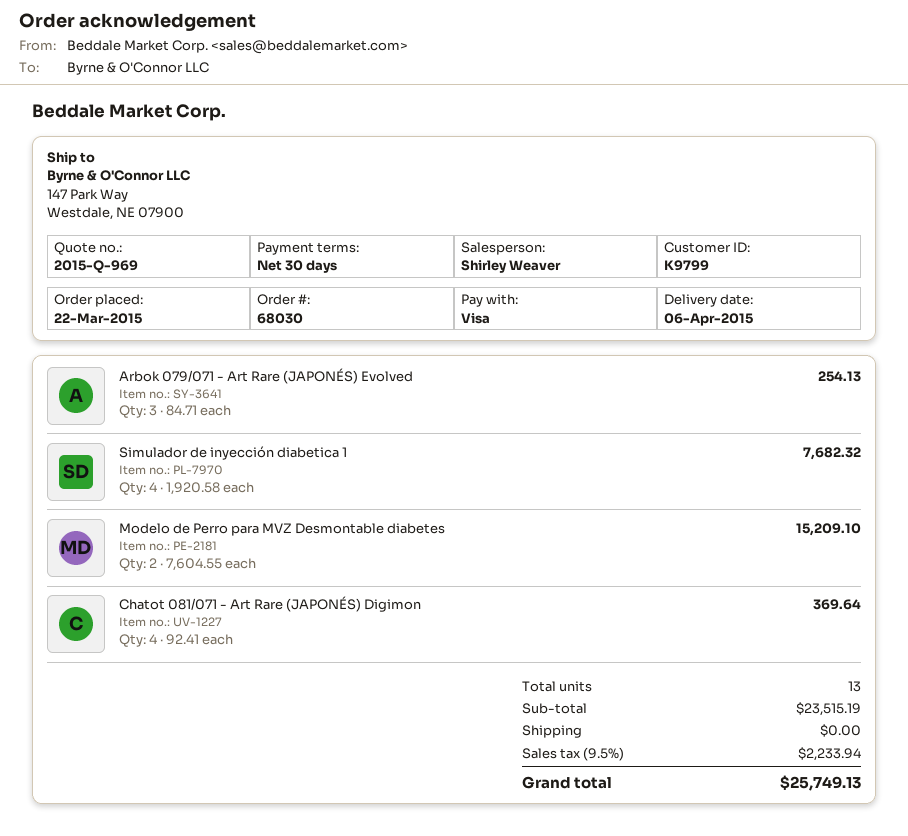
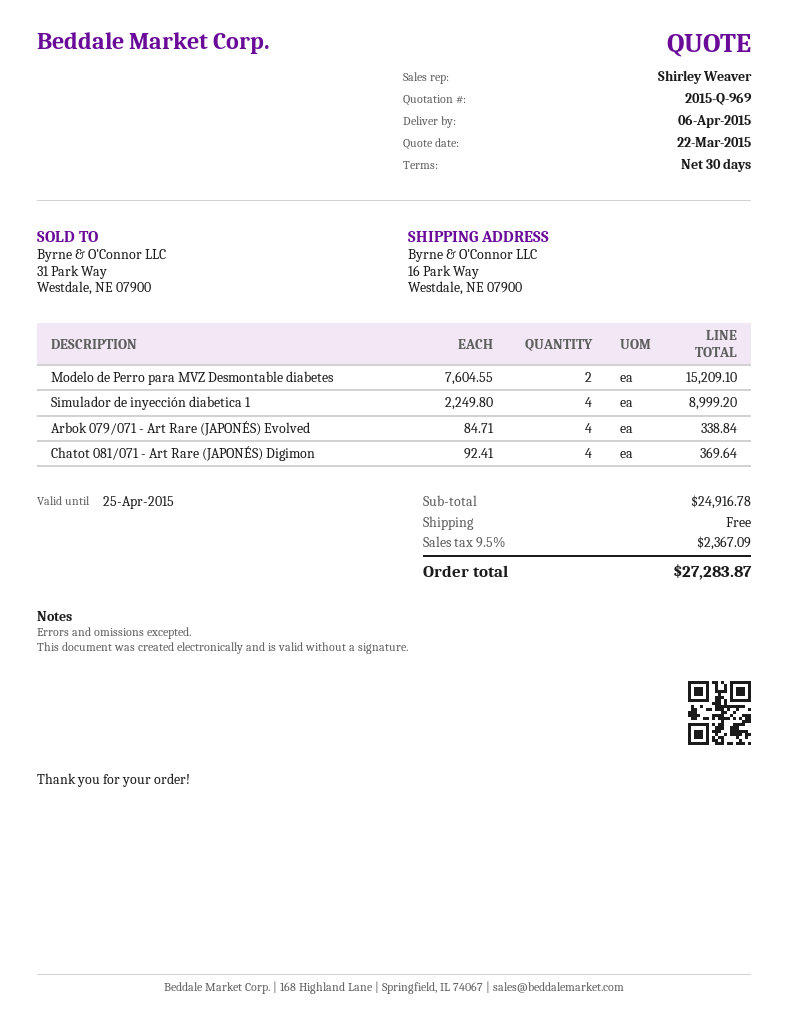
ship to: 147 Park Way, Westdale, NE 07900 -> 16 Park Way, Westdale, NE 07900
Arbok 079/071 - Art Rare (JAPONÉS) Evolved: 3 x 84.71 = 254.13 -> 4 x 84.71 = 338.84
Simulador de inyección diabetica 1: 4 x 1920.58 = 7682.32 -> 4 x 2249.80 = 8999.20
subtotal: 23515.19 -> 24916.78
tax: 9.5% = 2233.94 -> 9.5% = 2367.09
total: 25749.13 -> 27283.87

